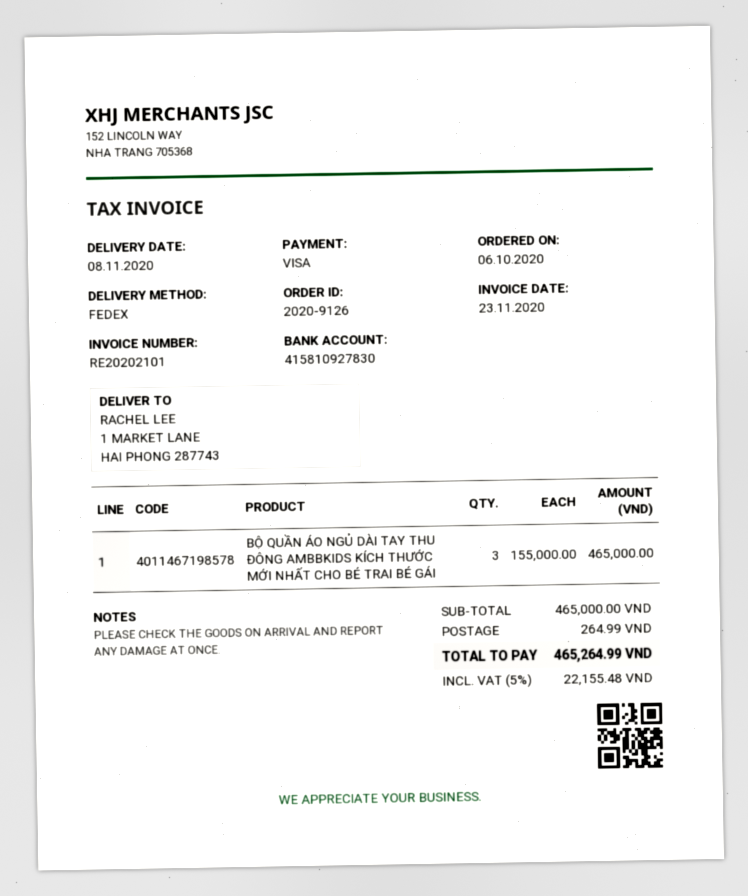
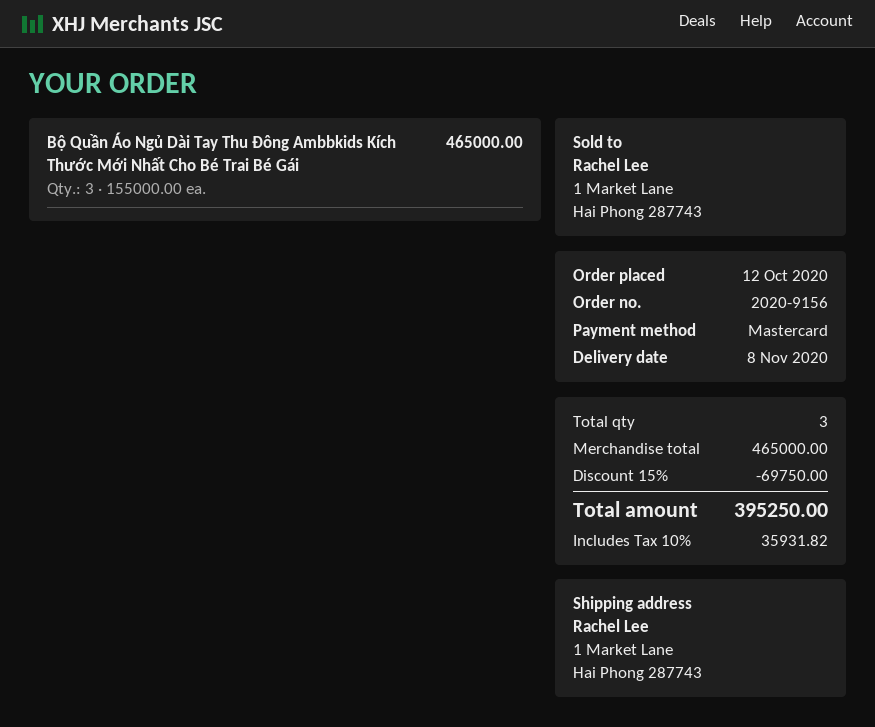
order number: 2020-9126 -> 2020-9156
order date: 2020-10-06 -> 2020-10-12
payment method: Visa -> Mastercard
discount: none -> 15% = 69750.00
shipping: 264.99 -> none
tax: 5% = 22155.48 -> 10% = 35931.82
total: 465264.99 -> 395250.00

